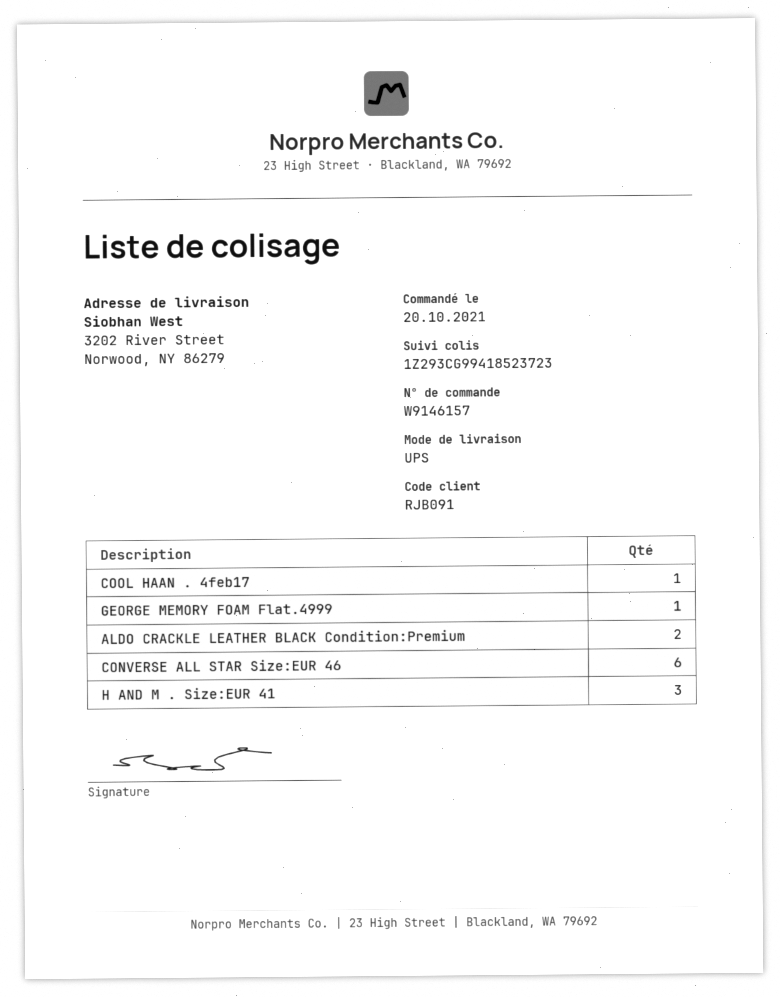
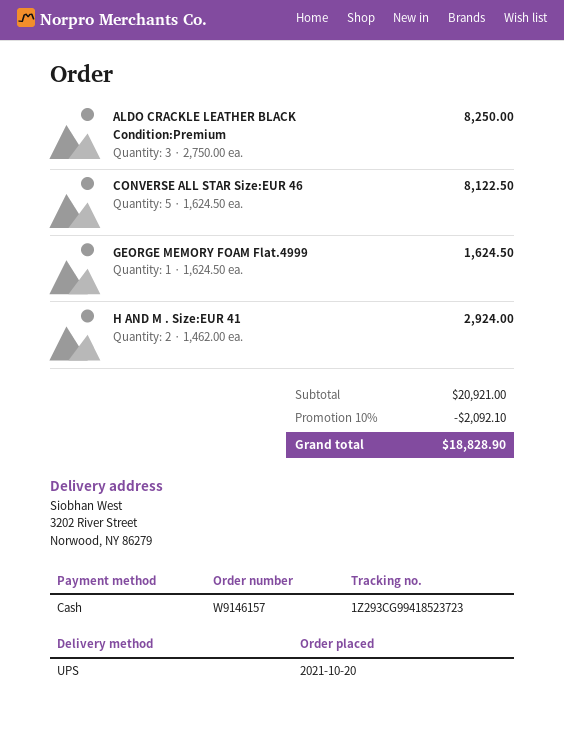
COOL HAAN . 4feb17: 1 -> none
ALDO CRACKLE LEATHER BLACK Condition:Premium: 2 -> 3
CONVERSE ALL STAR Size:EUR 46: 6 -> 5
H AND M . Size:EUR 41: 3 -> 2

